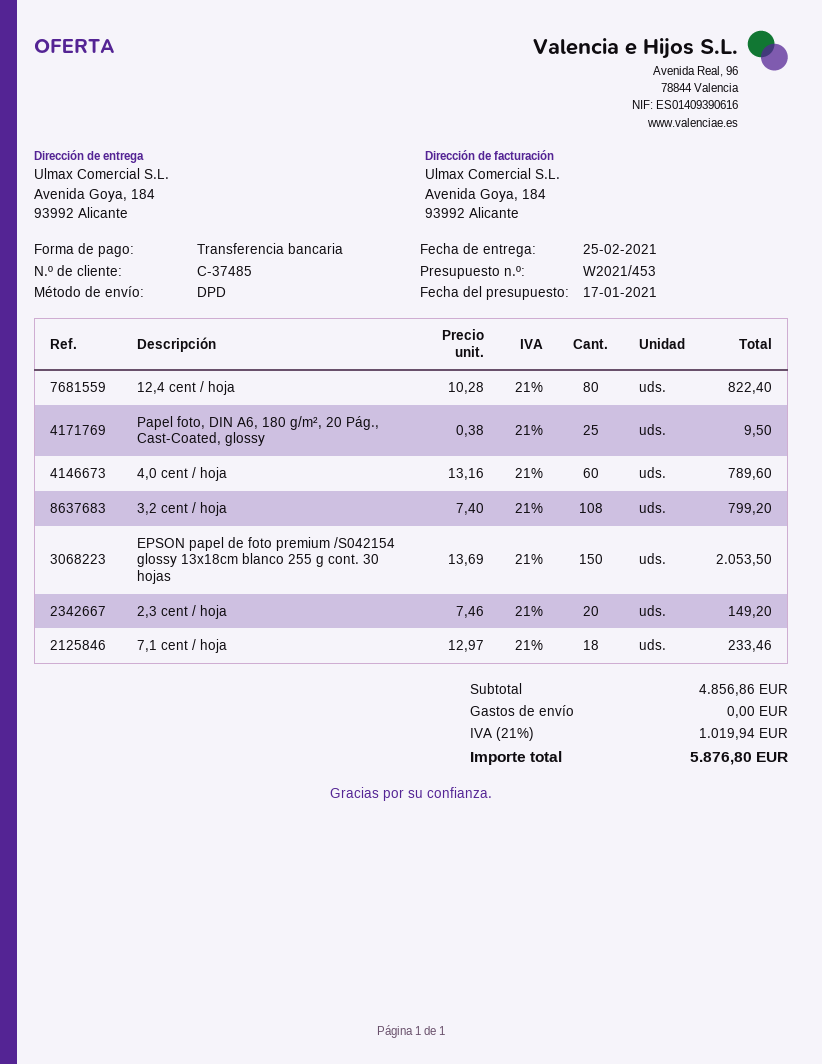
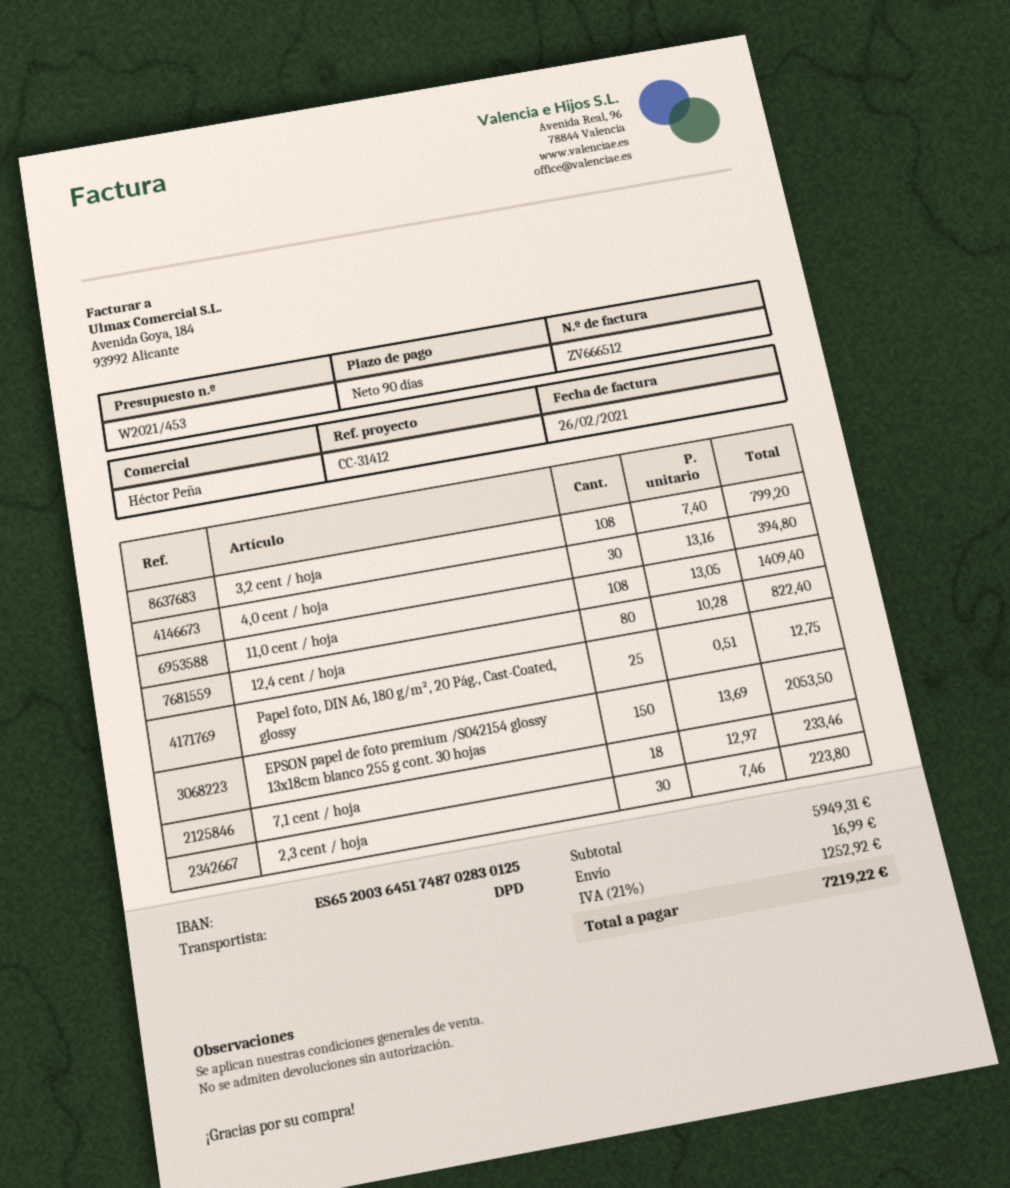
Papel foto, DIN A6, 180 g/m², 20 Pág., Cast-Coated, glossy: 25 x 0.38 = 9.50 -> 25 x 0.51 = 12.75
4,0 cent / hoja: 60 x 13.16 = 789.60 -> 30 x 13.16 = 394.80
2,3 cent / hoja: 20 x 7.46 = 149.20 -> 30 x 7.46 = 223.80
11,0 cent / hoja: none -> 108 x 13.05 = 1409.40
subtotal: 4856.86 -> 5949.31
shipping: 0.00 -> 16.99
tax: 21% = 1019.94 -> 21% = 1252.92
total: 5876.80 -> 7219.22

